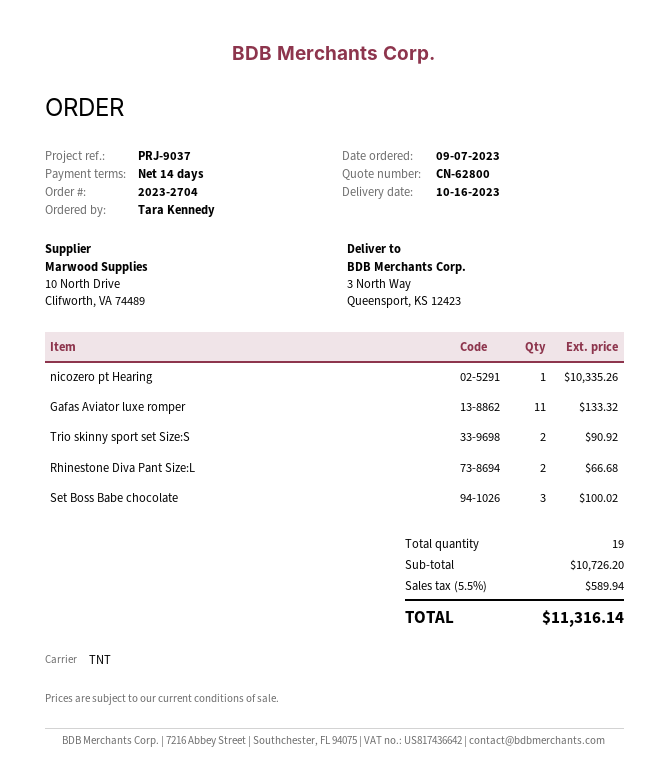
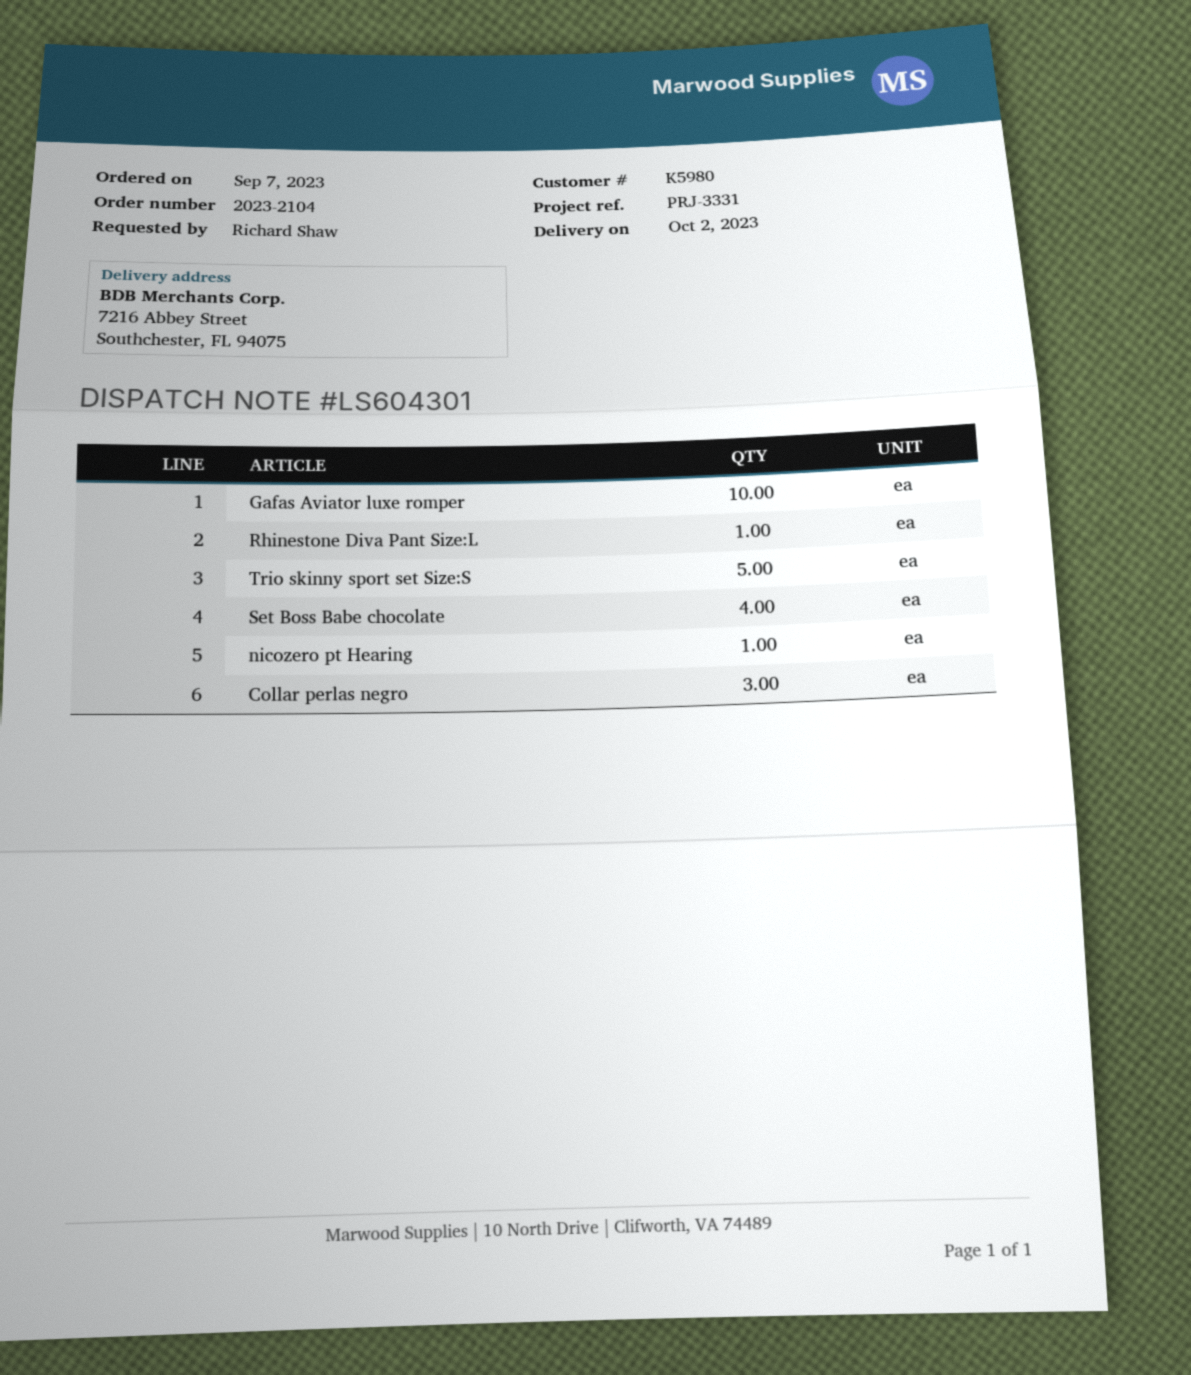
order number: 2023-2704 -> 2023-2104
delivery date: 2023-10-16 -> 2023-10-02
reference: PRJ-9037 -> PRJ-3331
ordered by: Tara Kennedy -> Richard Shaw
ship to: 3 North Way, Queensport, KS 12423 -> 7216 Abbey Street, Southchester, FL 94075
Gafas Aviator luxe romper: 11 -> 10
Trio skinny sport set Size:S: 2 -> 5
Rhinestone Diva Pant Size:L: 2 -> 1
Set Boss Babe chocolate: 3 -> 4
Collar perlas negro: none -> 3

